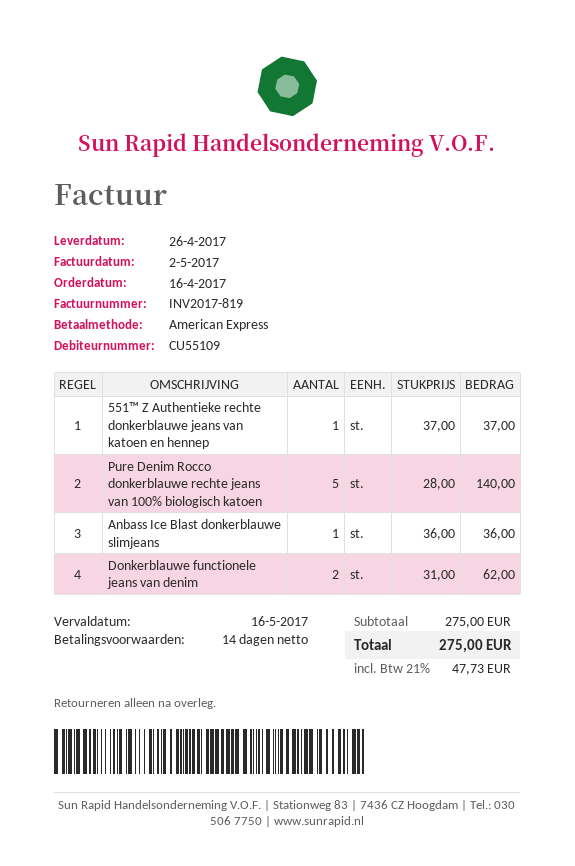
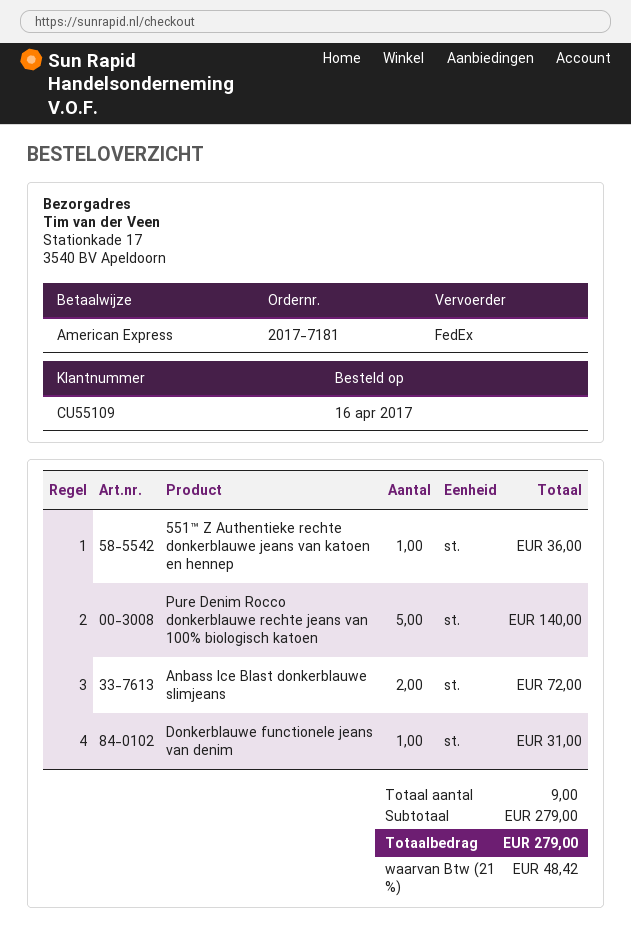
551™ Z Authentieke rechte donkerblauwe jeans van katoen en hennep: 1 for 37.00 -> 1 for 36.00
Anbass Ice Blast donkerblauwe slimjeans: 1 for 36.00 -> 2 for 72.00
Donkerblauwe functionele jeans van denim: 2 for 62.00 -> 1 for 31.00
subtotal: 275.00 -> 279.00
tax: 21% = 47.73 -> 21% = 48.42
total: 275.00 -> 279.00

